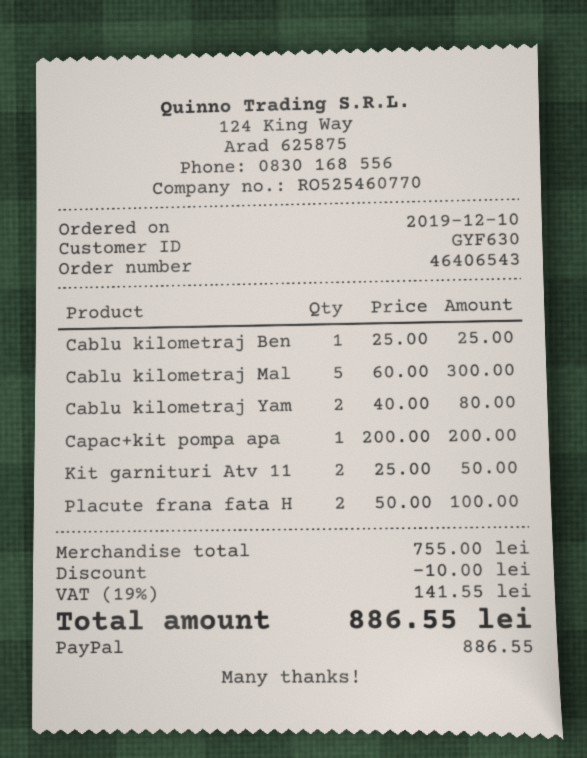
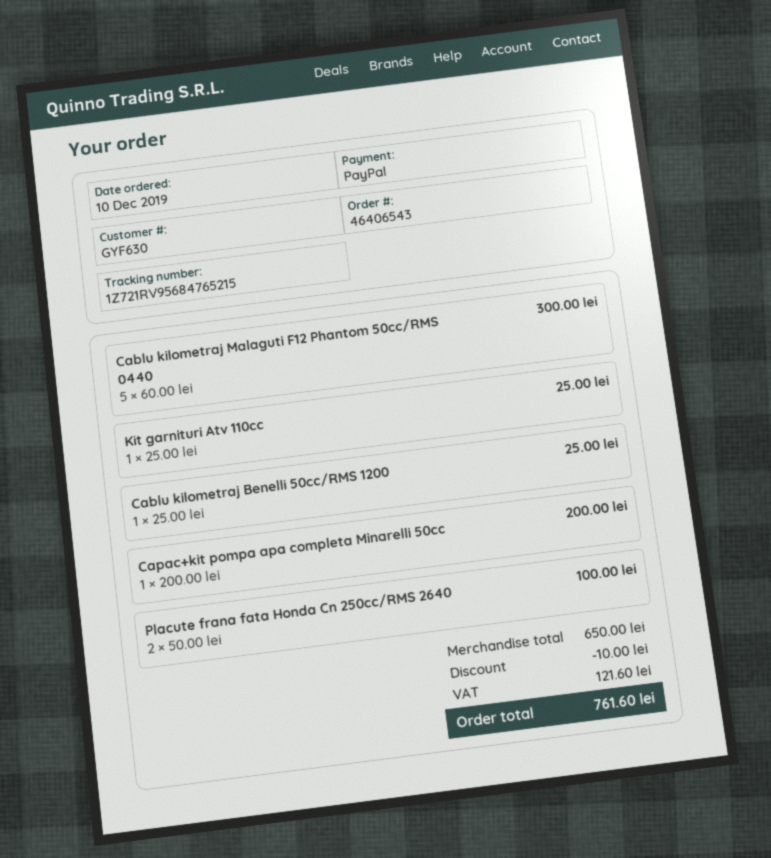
Cablu kilometraj Yam: 2 x 40.00 = 80.00 -> none
Kit garnituri Atv 11: 2 x 25.00 = 50.00 -> 1 x 25.00 = 25.00
subtotal: 755.00 -> 650.00
tax: 141.55 -> 121.60
total: 886.55 -> 761.60

